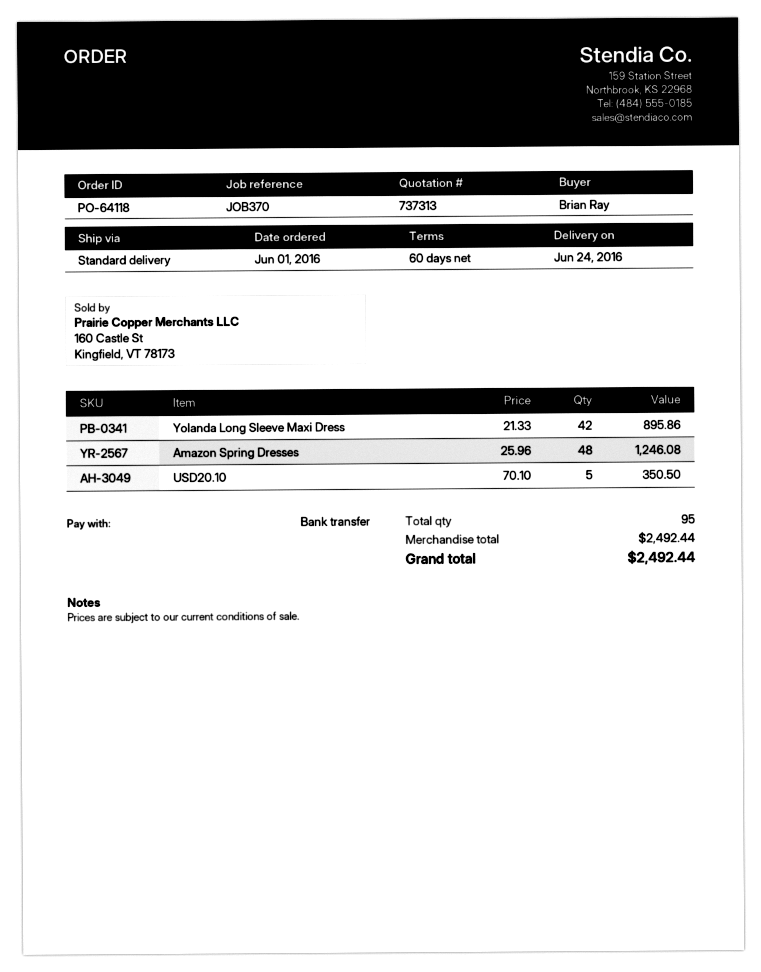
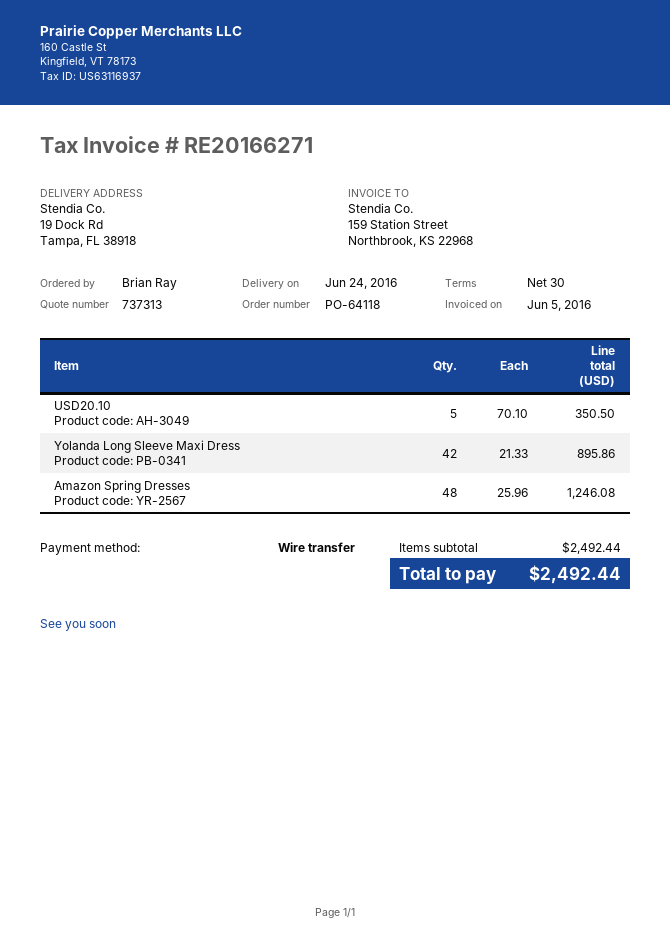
payment terms: 60 days -> 30 days

